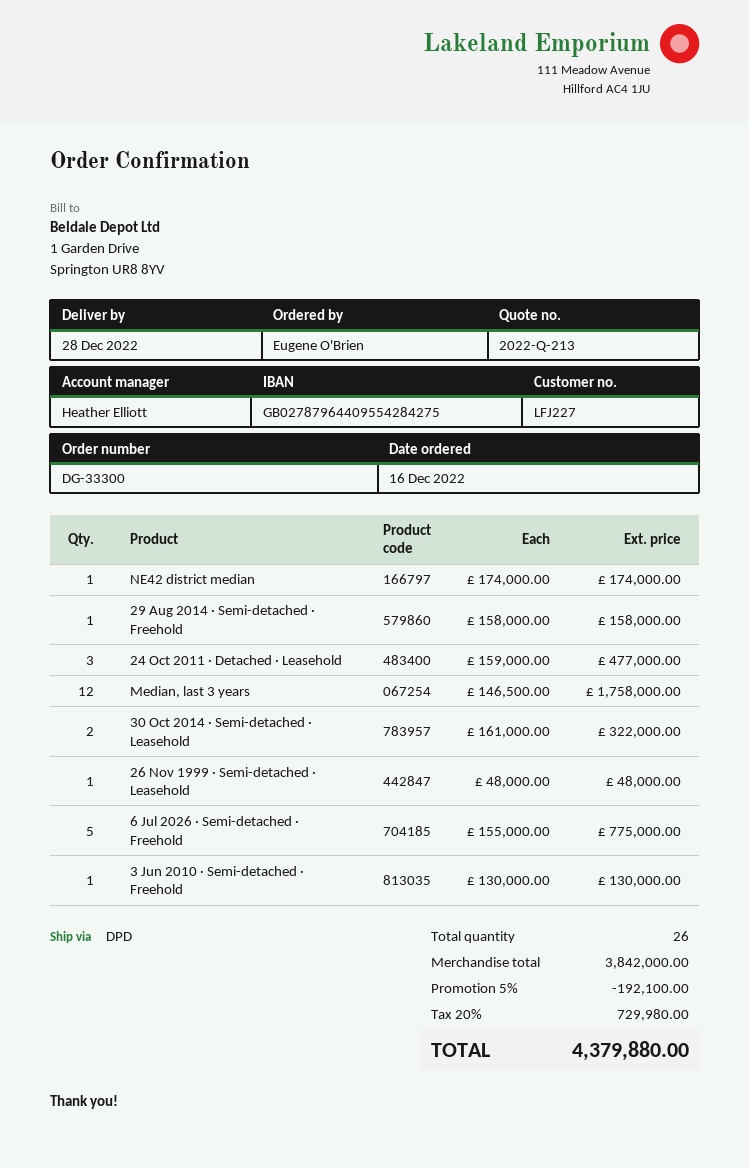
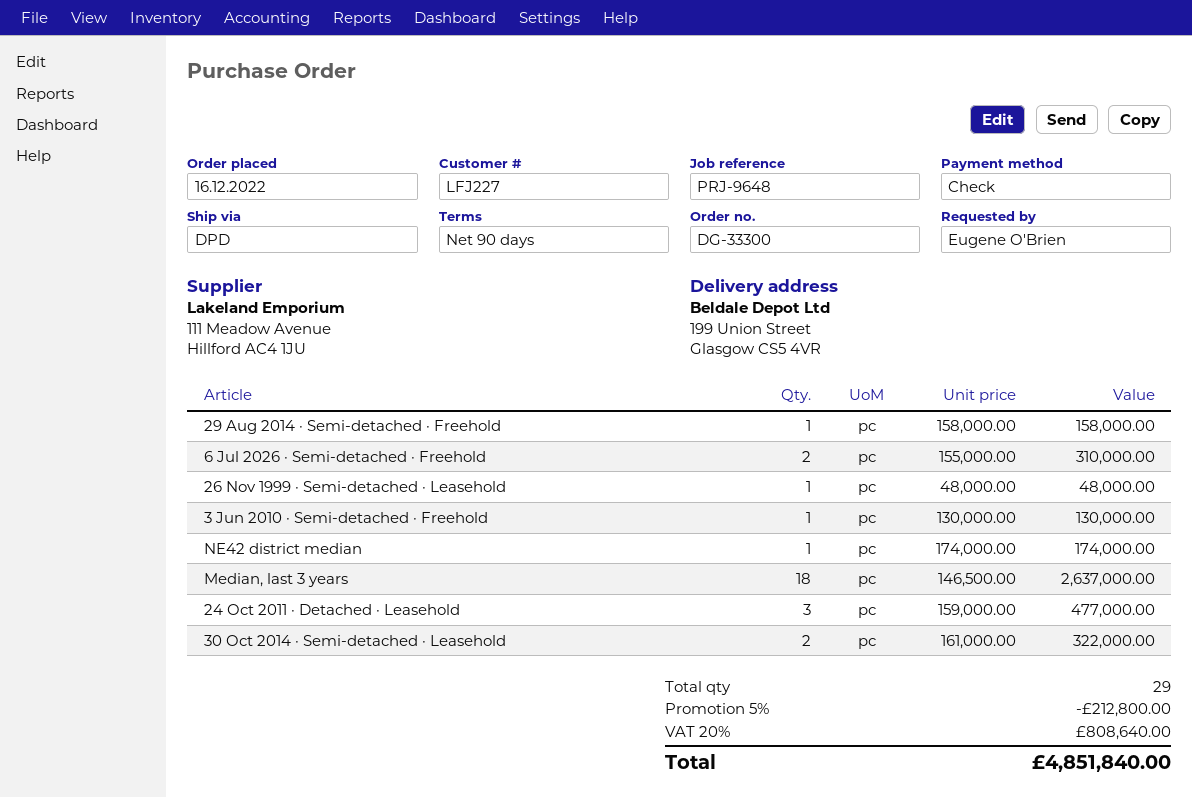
Median, last 3 years: 12 x 146500.00 = 1758000.00 -> 18 x 146500.00 = 2637000.00
6 Jul 2026 · Semi-detached · Freehold: 5 x 155000.00 = 775000.00 -> 2 x 155000.00 = 310000.00
total quantity: 26 -> 29
discount: 5% = 192100.00 -> 5% = 212800.00
tax: 20% = 729980.00 -> 20% = 808640.00
total: 4379880.00 -> 4851840.00

